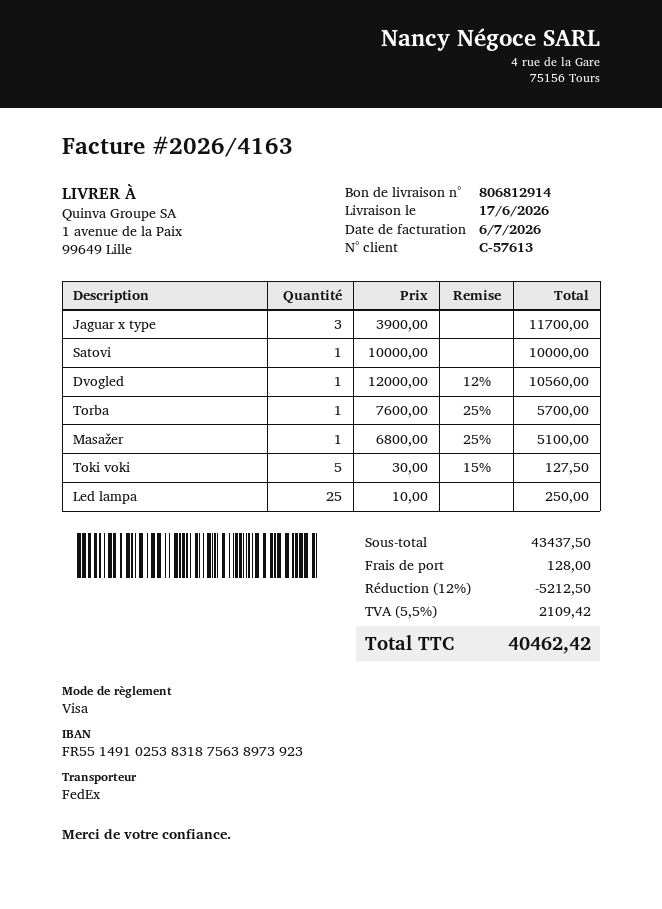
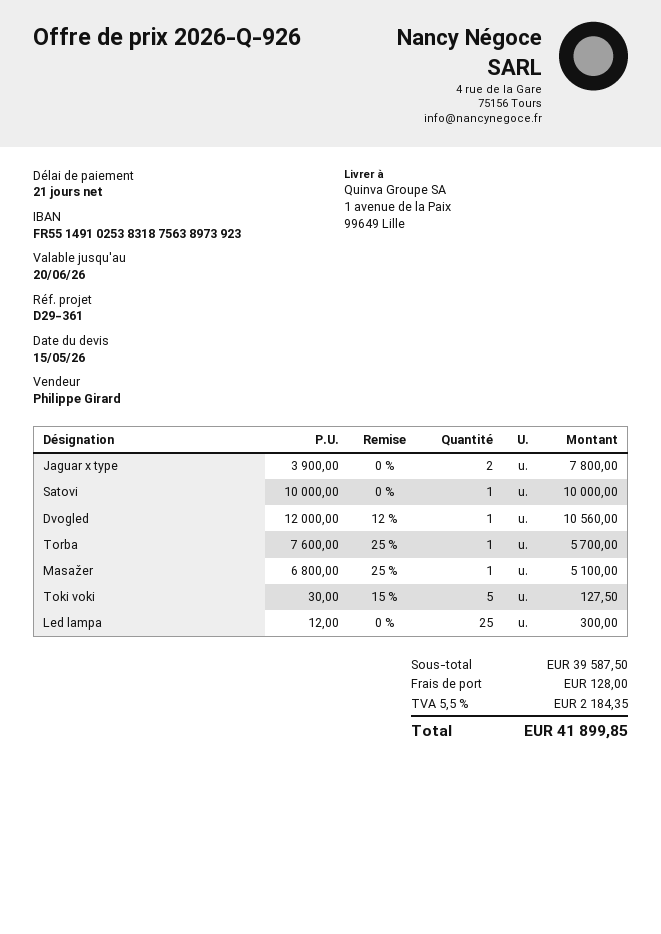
Jaguar x type: 3 x 3900.00 = 11700.00 -> 2 x 3900.00 = 7800.00
Led lampa: 25 x 10.00 = 250.00 -> 25 x 12.00 = 300.00
subtotal: 43437.50 -> 39587.50
discount: 12% = 5212.50 -> none
tax: 5.5% = 2109.42 -> 5.5% = 2184.35
total: 40462.42 -> 41899.85

